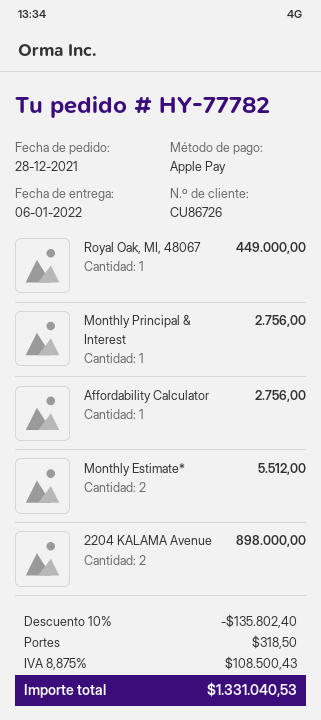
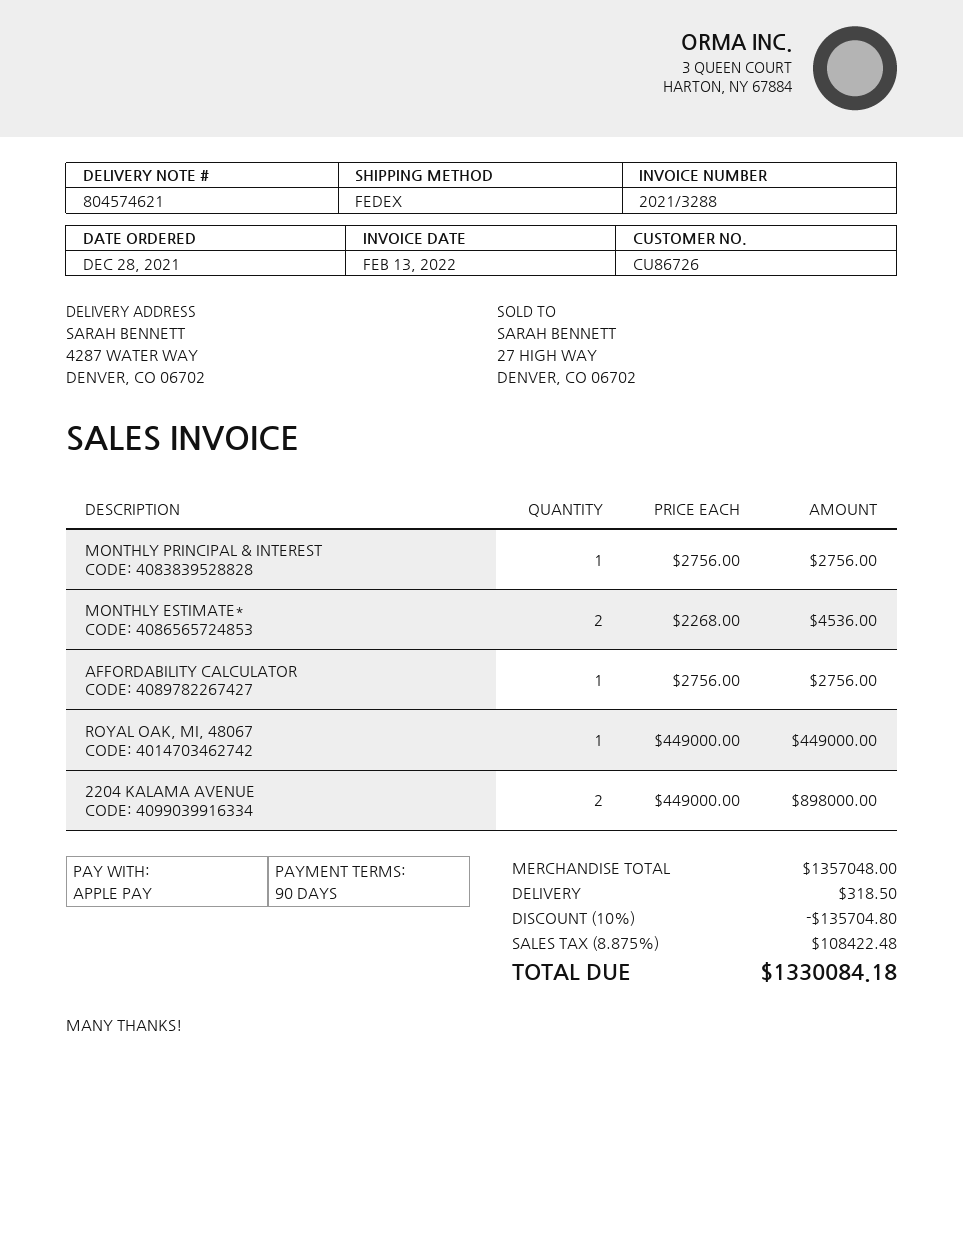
Monthly Estimate*: 2 for 5512.00 -> 2 for 4536.00
discount: 10% = 135802.40 -> 10% = 135704.80
tax: 8.875% = 108500.43 -> 8.875% = 108422.48
total: 1331040.53 -> 1330084.18

